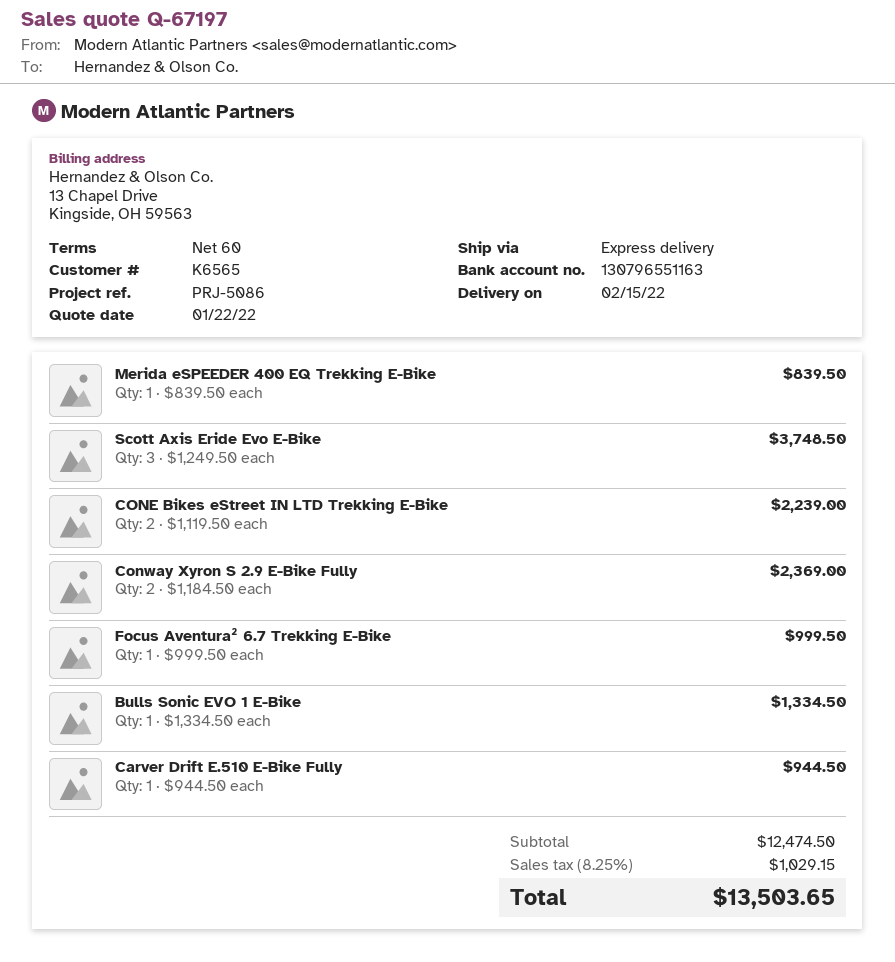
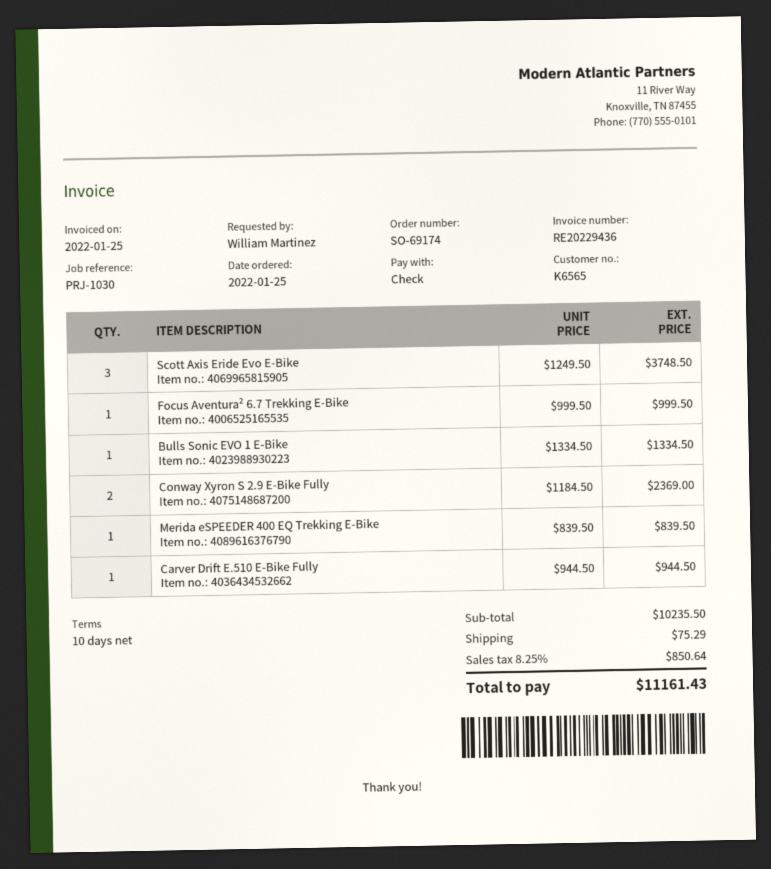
payment terms: 60 days -> 10 days
reference: PRJ-5086 -> PRJ-1030
CONE Bikes eStreet IN LTD Trekking E-Bike: 2 x 1119.50 = 2239.00 -> none
subtotal: 12474.50 -> 10235.50
shipping: none -> 75.29
tax: 8.25% = 1029.15 -> 8.25% = 850.64
total: 13503.65 -> 11161.43

